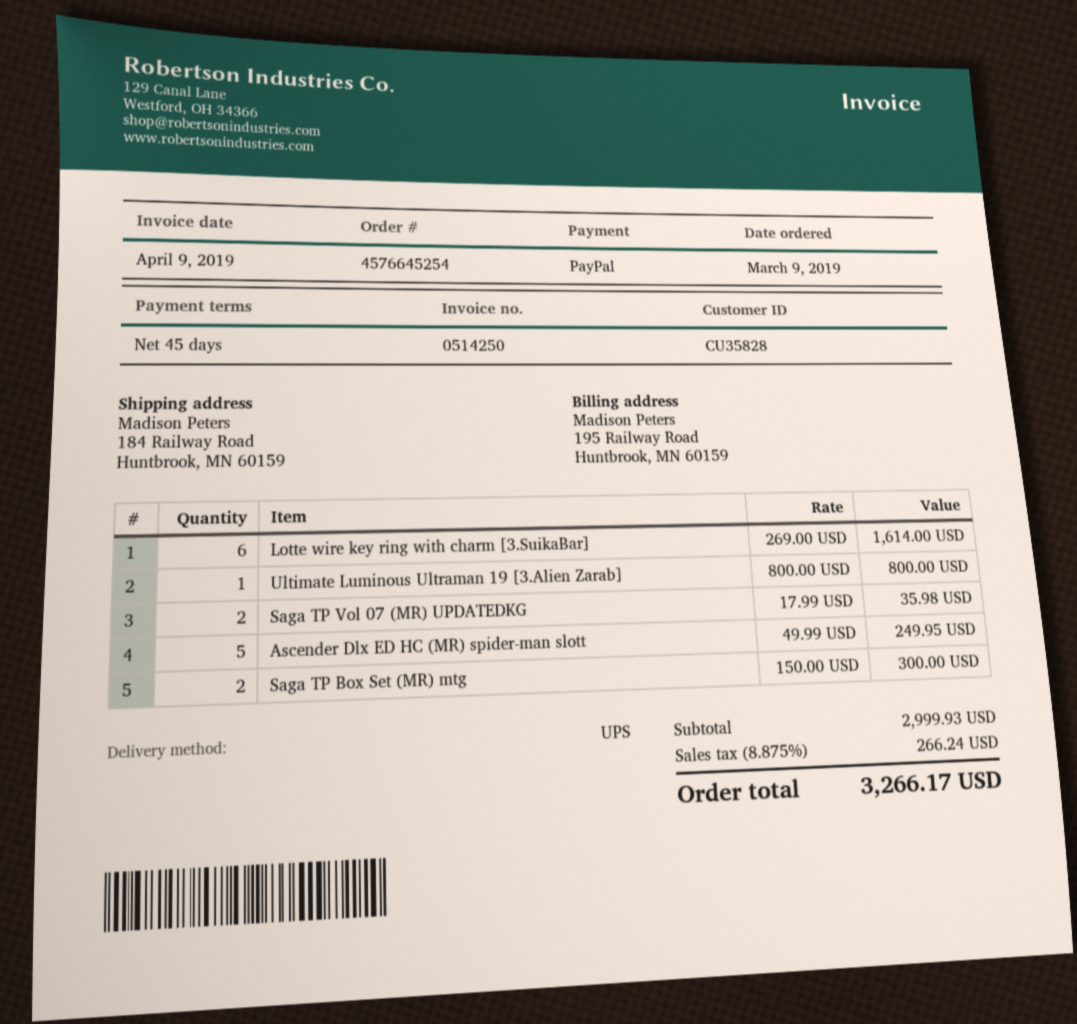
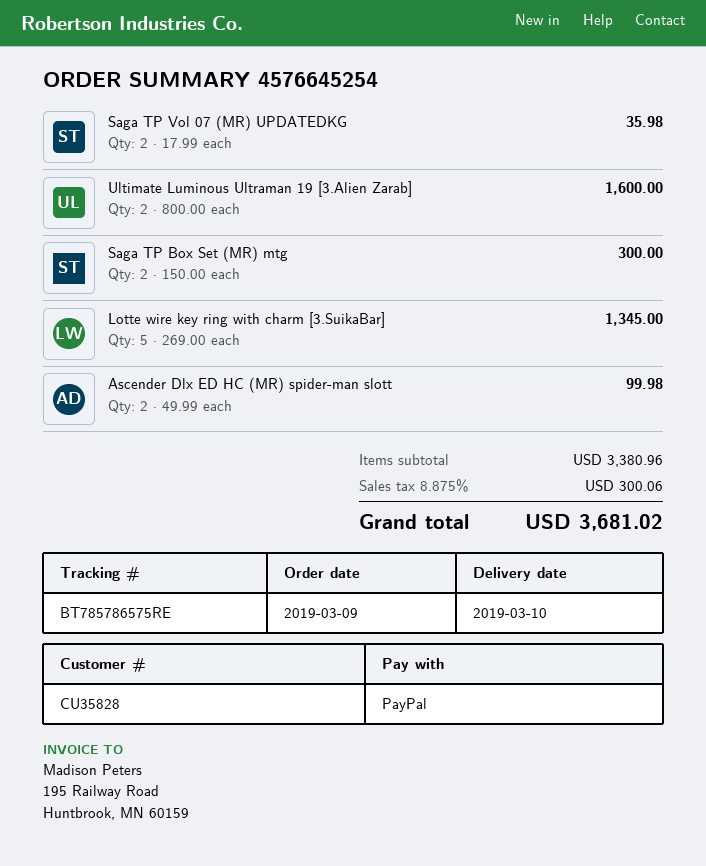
Lotte wire key ring with charm [3.SuikaBar]: 6 x 269.00 = 1614.00 -> 5 x 269.00 = 1345.00
Ultimate Luminous Ultraman 19 [3.Alien Zarab]: 1 x 800.00 = 800.00 -> 2 x 800.00 = 1600.00
Ascender Dlx ED HC (MR) spider-man slott: 5 x 49.99 = 249.95 -> 2 x 49.99 = 99.98
subtotal: 2999.93 -> 3380.96
tax: 8.875% = 266.24 -> 8.875% = 300.06
total: 3266.17 -> 3681.02

